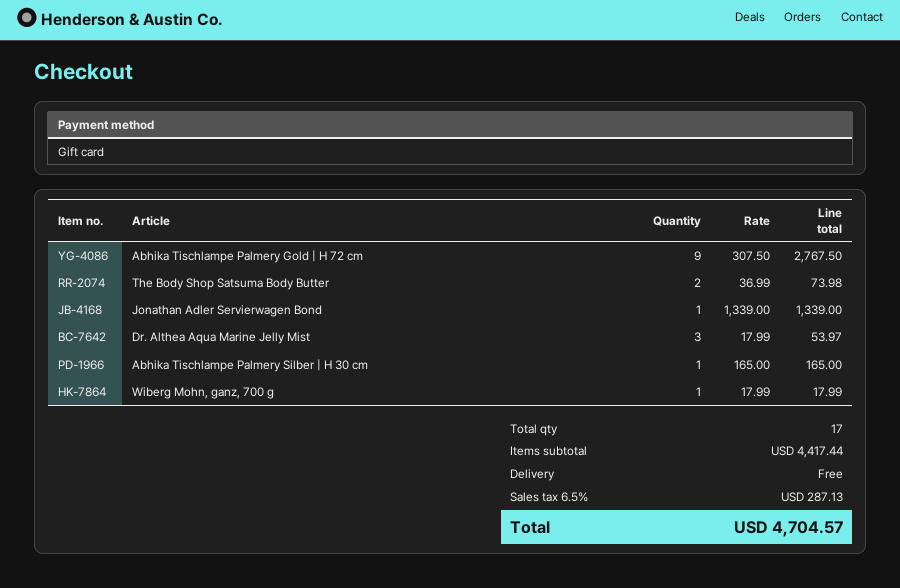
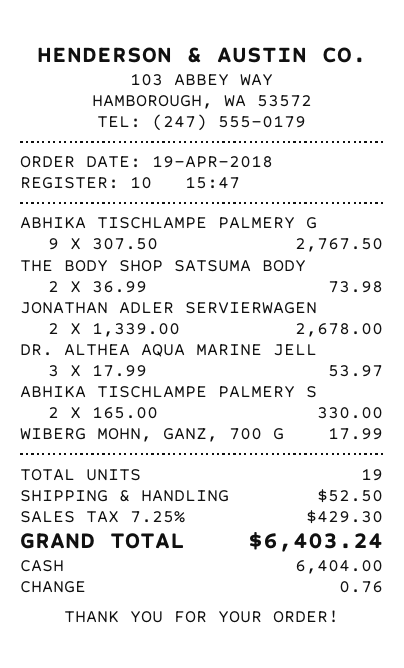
payment method: gift card -> cash
Jonathan Adler Servierwagen Bond: 1 x 1339.00 = 1339.00 -> 2 x 1339.00 = 2678.00
Abhika Tischlampe Palmery Silber | H 30 cm: 1 x 165.00 = 165.00 -> 2 x 165.00 = 330.00
total quantity: 17 -> 19
shipping: 0.00 -> 52.50
tax: 6.5% = 287.13 -> 7.25% = 429.30
total: 4704.57 -> 6403.24

